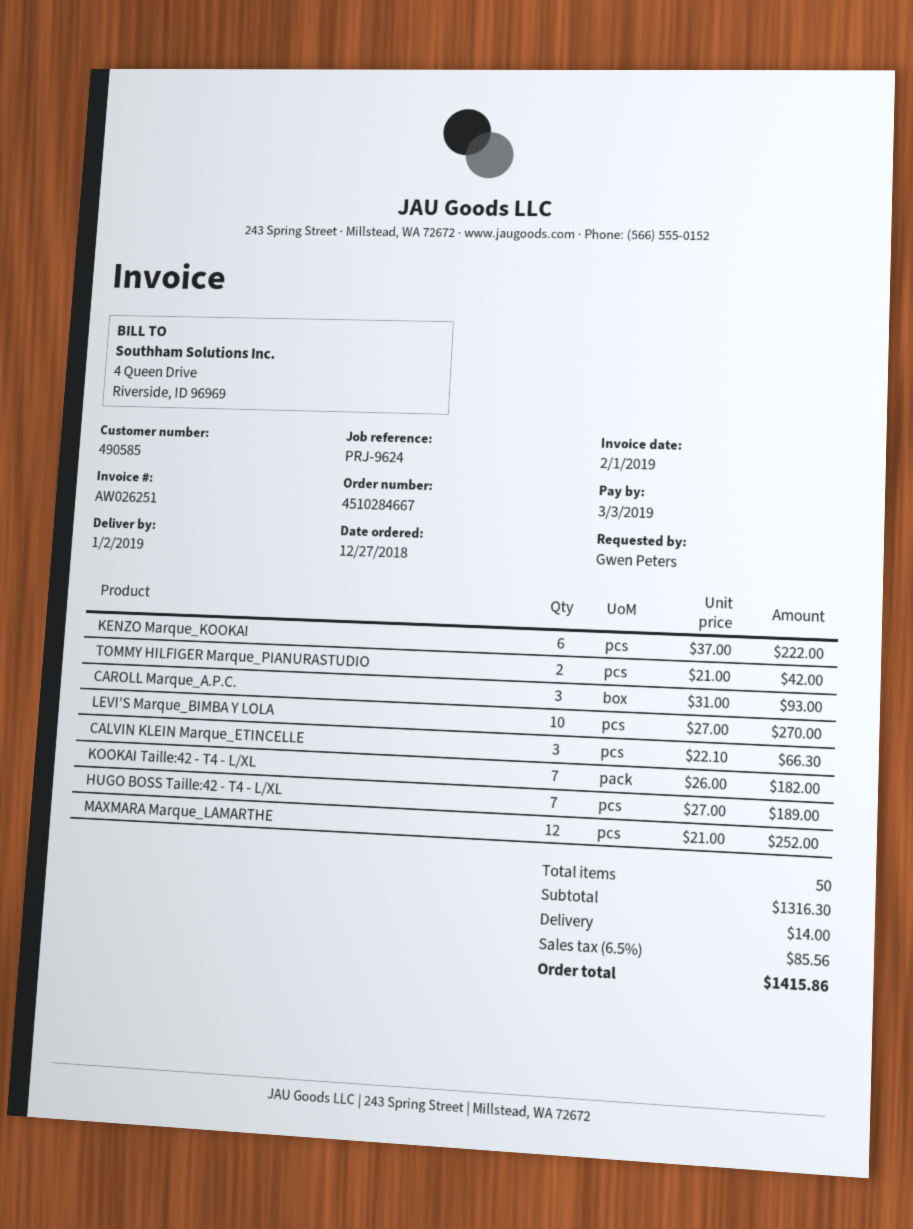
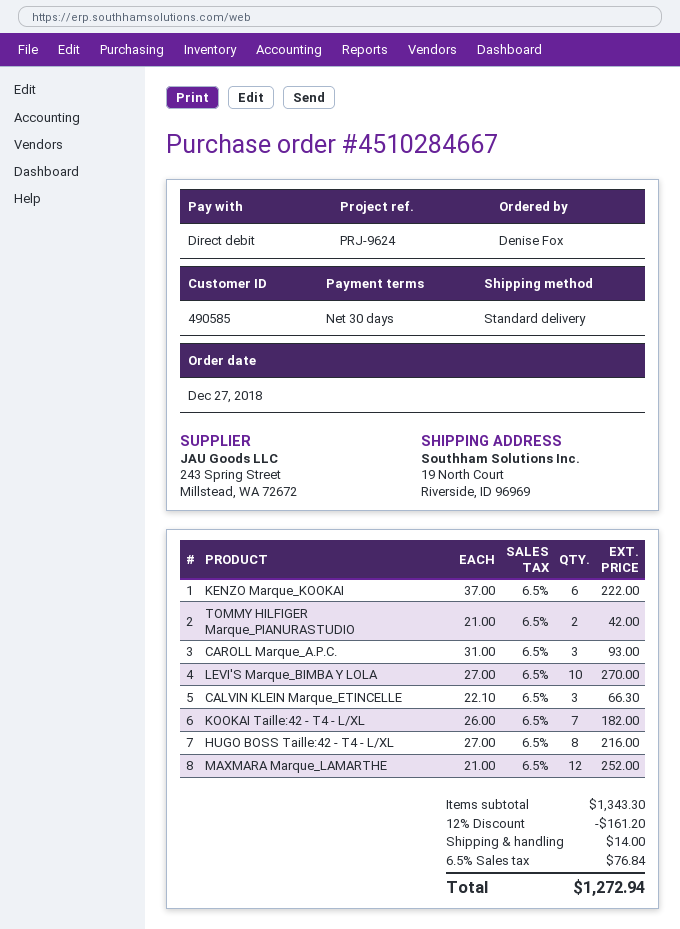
ordered by: Gwen Peters -> Denise Fox
HUGO BOSS Taille:42 - T4 - L/XL: 7 x 27.00 = 189.00 -> 8 x 27.00 = 216.00
subtotal: 1316.30 -> 1343.30
discount: none -> 12% = 161.20
tax: 6.5% = 85.56 -> 6.5% = 76.84
total: 1415.86 -> 1272.94

